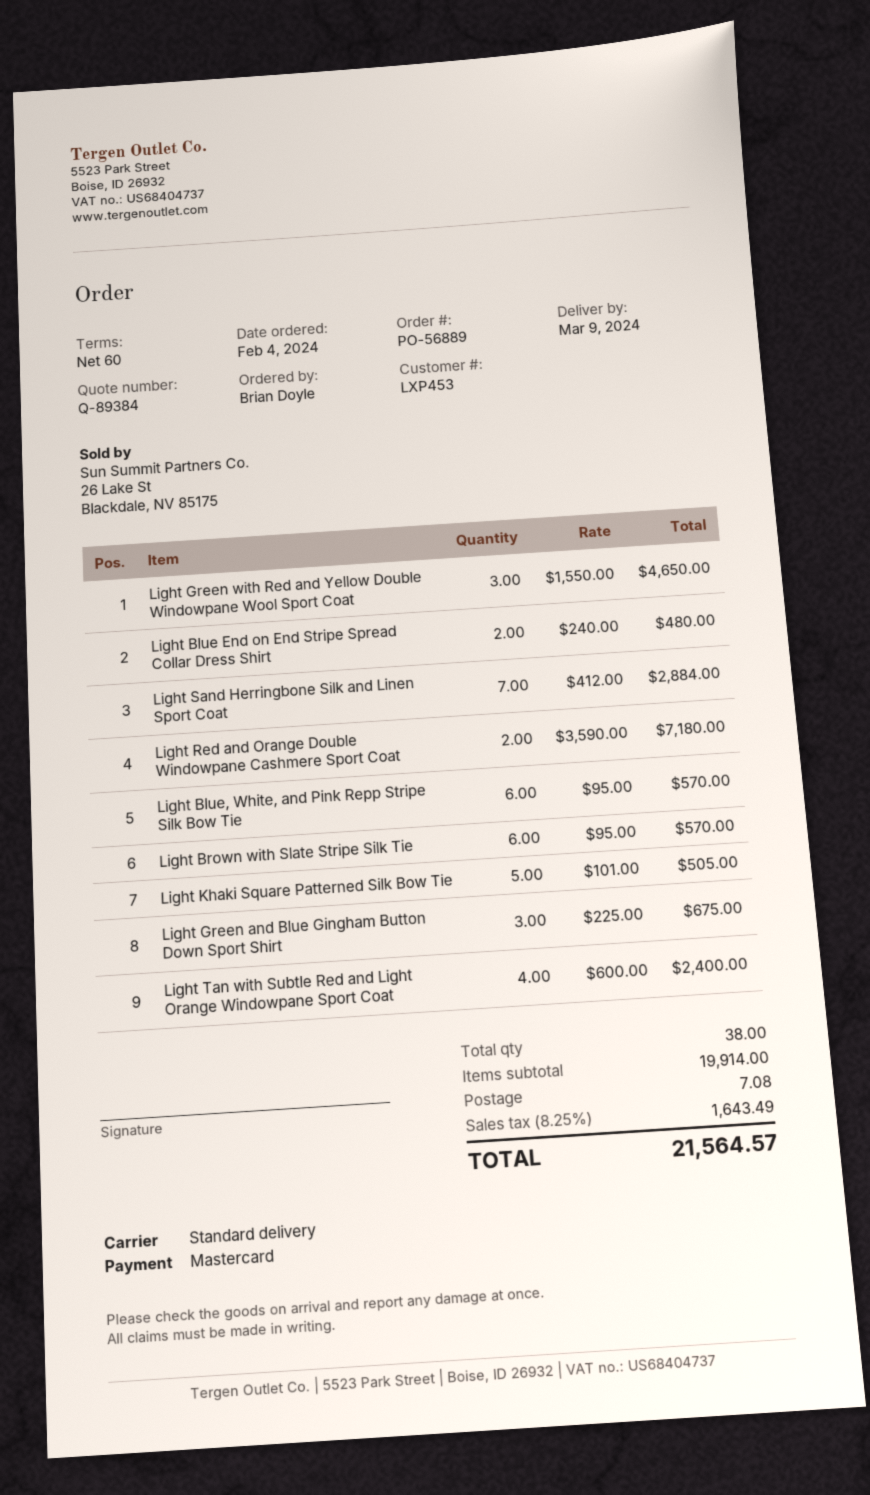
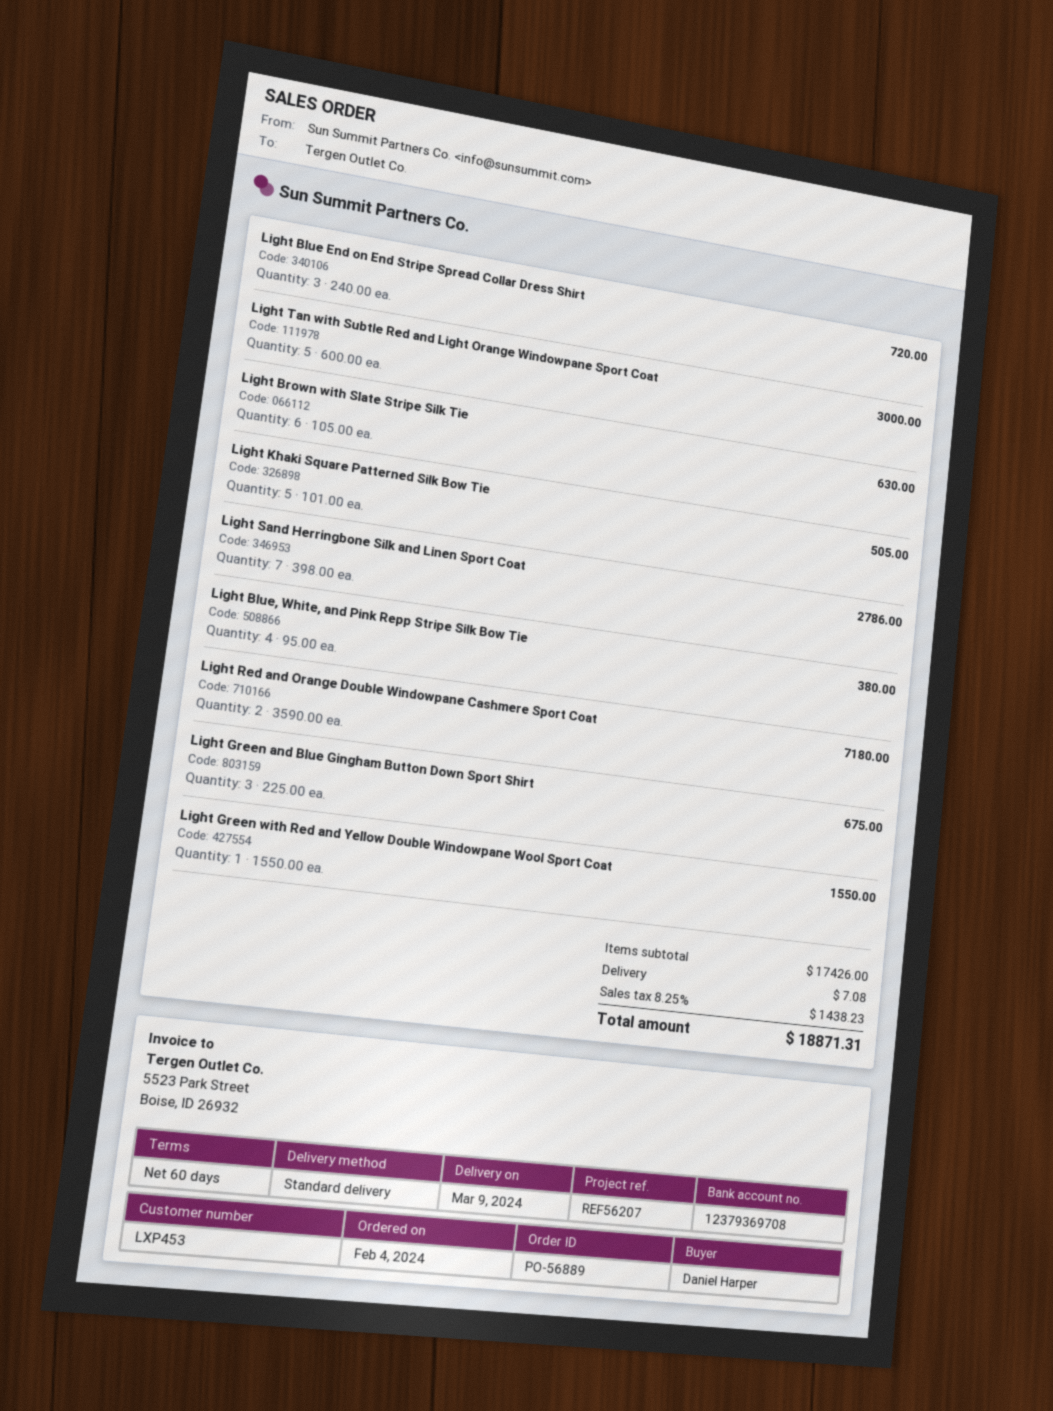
ordered by: Brian Doyle -> Daniel Harper
Light Green with Red and Yellow Double Windowpane Wool Sport Coat: 3 x 1550.00 = 4650.00 -> 1 x 1550.00 = 1550.00
Light Blue End on End Stripe Spread Collar Dress Shirt: 2 x 240.00 = 480.00 -> 3 x 240.00 = 720.00
Light Sand Herringbone Silk and Linen Sport Coat: 7 x 412.00 = 2884.00 -> 7 x 398.00 = 2786.00
Light Blue, White, and Pink Repp Stripe Silk Bow Tie: 6 x 95.00 = 570.00 -> 4 x 95.00 = 380.00
Light Brown with Slate Stripe Silk Tie: 6 x 95.00 = 570.00 -> 6 x 105.00 = 630.00
Light Tan with Subtle Red and Light Orange Windowpane Sport Coat: 4 x 600.00 = 2400.00 -> 5 x 600.00 = 3000.00
subtotal: 19914.00 -> 17426.00
tax: 8.25% = 1643.49 -> 8.25% = 1438.23
total: 21564.57 -> 18871.31

